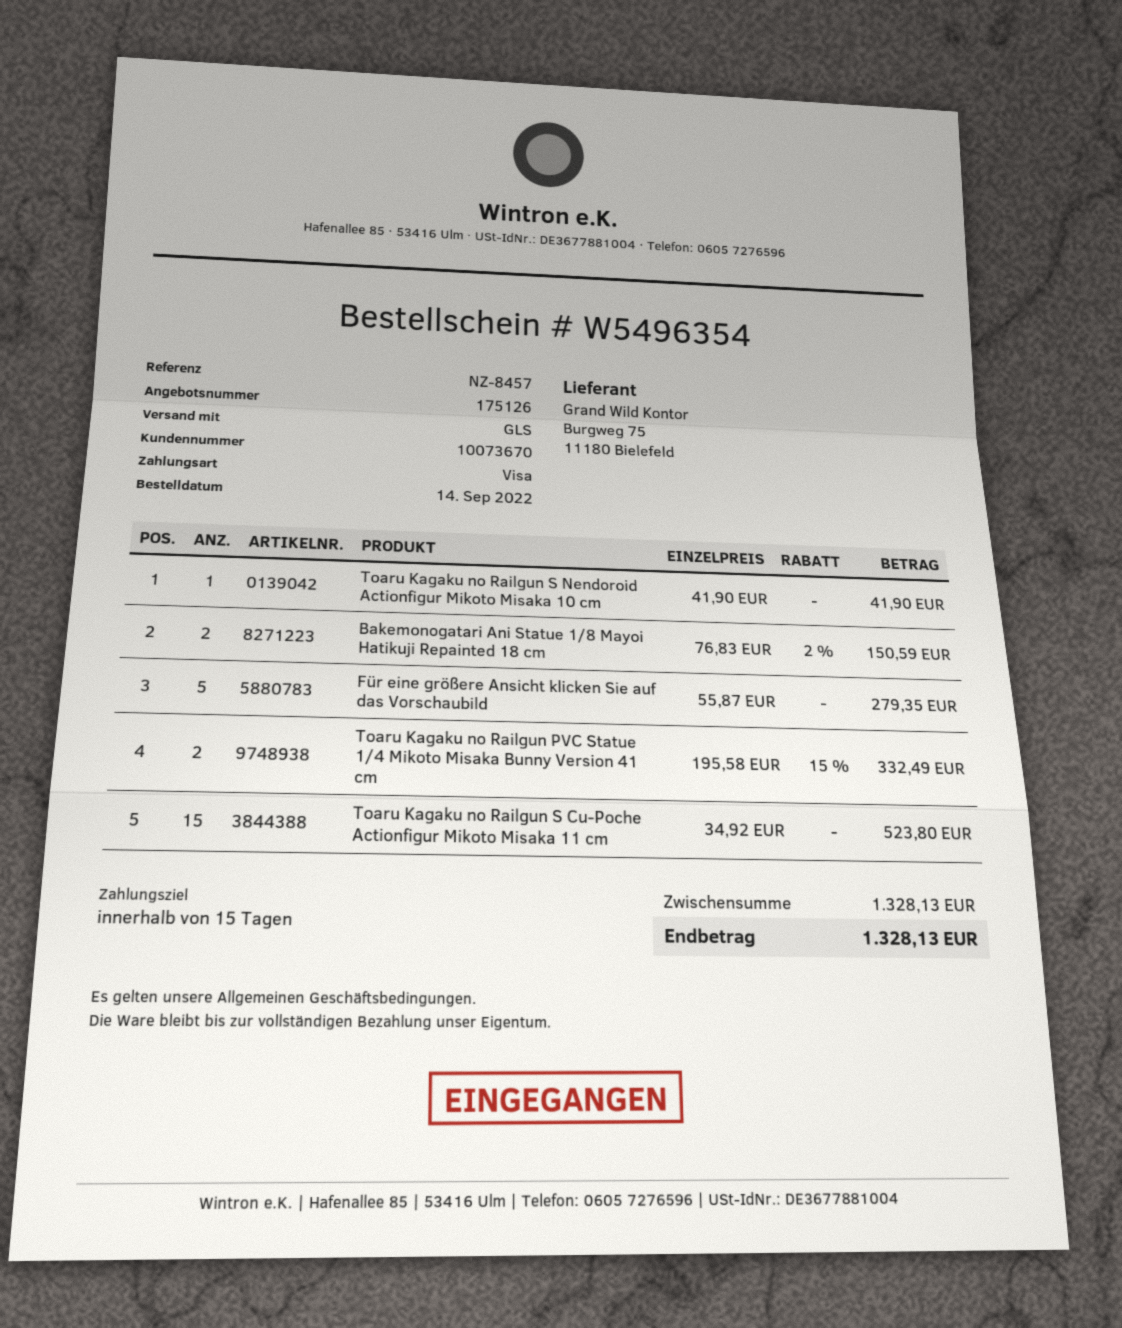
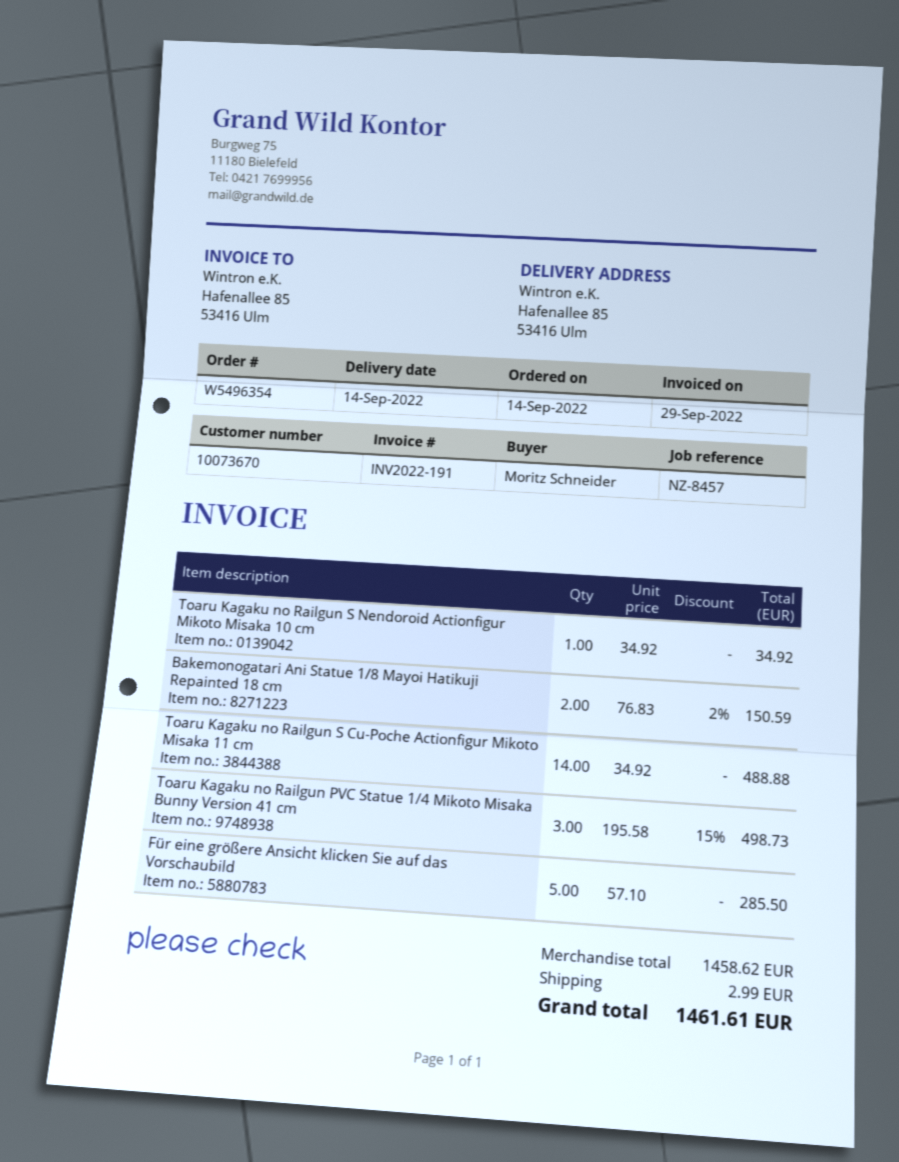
Toaru Kagaku no Railgun S Nendoroid Actionfigur Mikoto Misaka 10 cm: 1 x 41.90 = 41.90 -> 1 x 34.92 = 34.92
Für eine größere Ansicht klicken Sie auf das Vorschaubild: 5 x 55.87 = 279.35 -> 5 x 57.10 = 285.50
Toaru Kagaku no Railgun PVC Statue 1/4 Mikoto Misaka Bunny Version 41 cm: 2 x 195.58 - 15% = 332.49 -> 3 x 195.58 - 15% = 498.73
Toaru Kagaku no Railgun S Cu-Poche Actionfigur Mikoto Misaka 11 cm: 15 x 34.92 = 523.80 -> 14 x 34.92 = 488.88
subtotal: 1328.13 -> 1458.62
shipping: none -> 2.99
total: 1328.13 -> 1461.61

